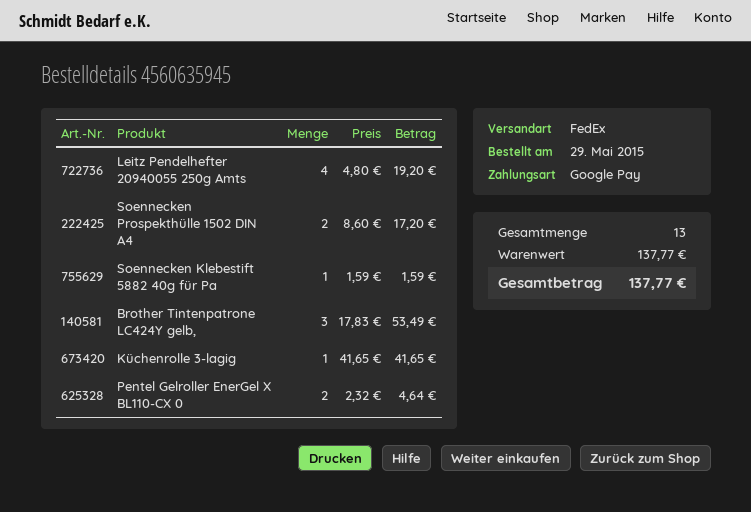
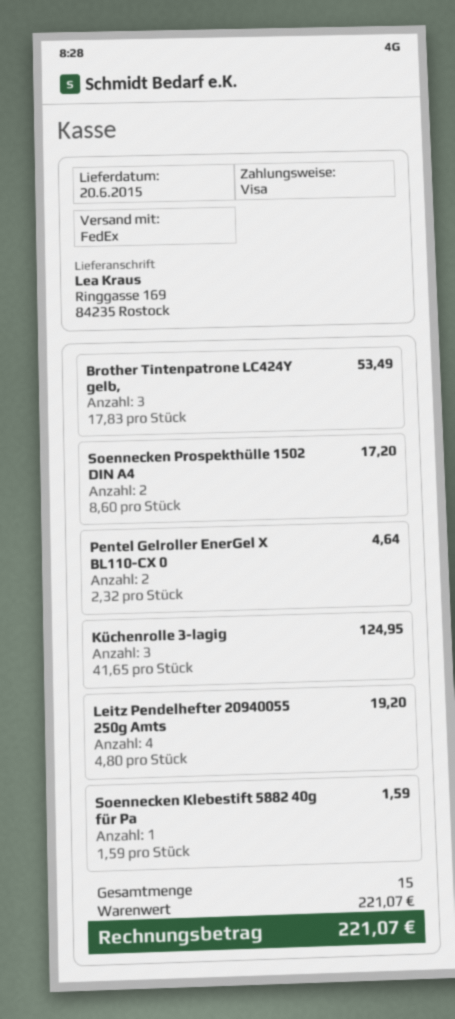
payment method: Google Pay -> Visa
Küchenrolle 3-lagig: 1 x 41.65 = 41.65 -> 3 x 41.65 = 124.95
total quantity: 13 -> 15
subtotal: 137.77 -> 221.07
total: 137.77 -> 221.07

